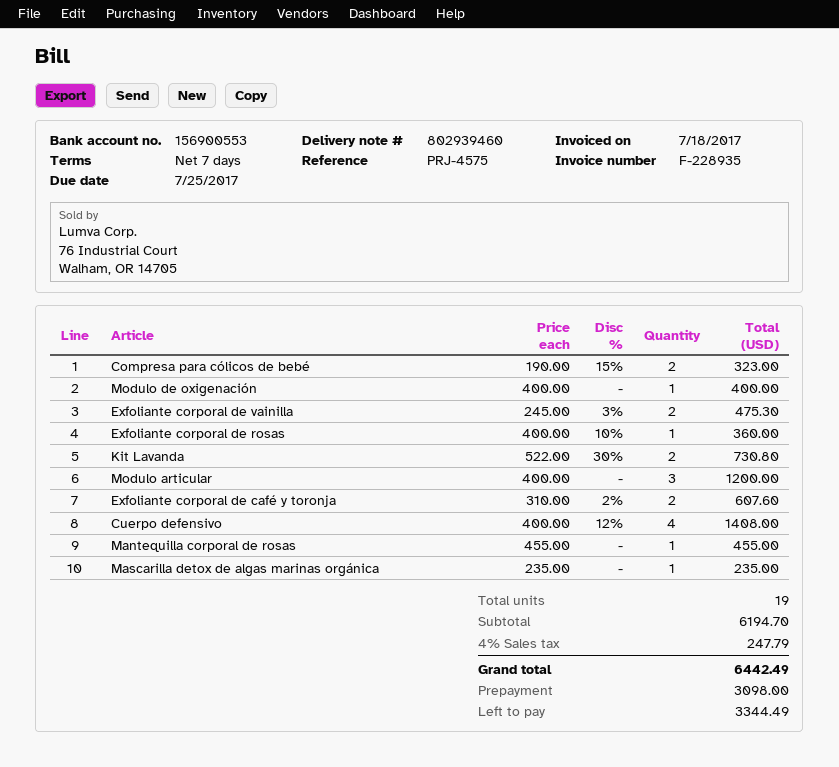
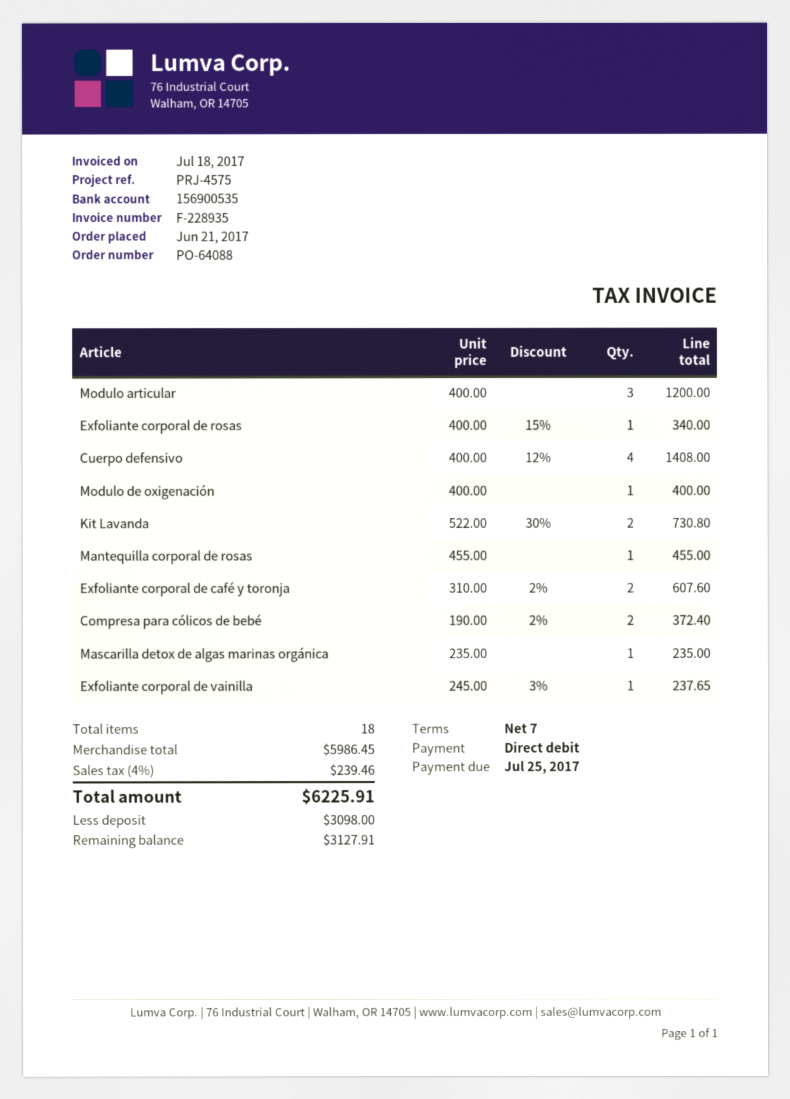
bank account: 156900553 -> 156900535
Compresa para cólicos de bebé: 2 x 190.00 - 15% = 323.00 -> 2 x 190.00 - 2% = 372.40
Exfoliante corporal de vainilla: 2 x 245.00 - 3% = 475.30 -> 1 x 245.00 - 3% = 237.65
Exfoliante corporal de rosas: 1 x 400.00 - 10% = 360.00 -> 1 x 400.00 - 15% = 340.00
total quantity: 19 -> 18
subtotal: 6194.70 -> 5986.45
tax: 4% = 247.79 -> 4% = 239.46
total: 6442.49 -> 6225.91
balance: 3344.49 -> 3127.91

